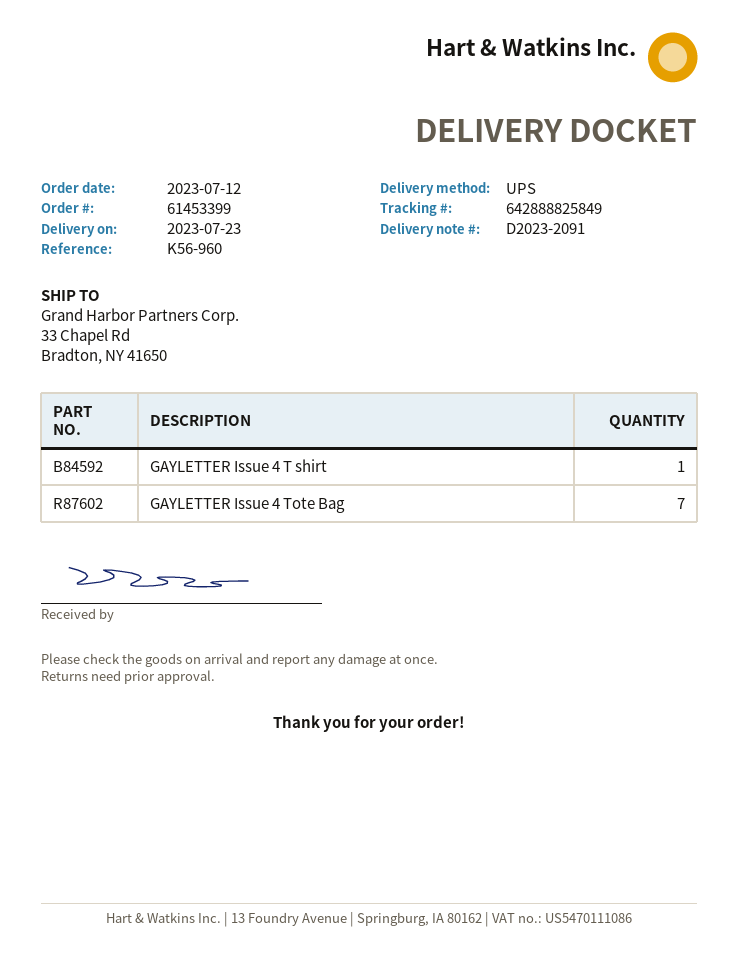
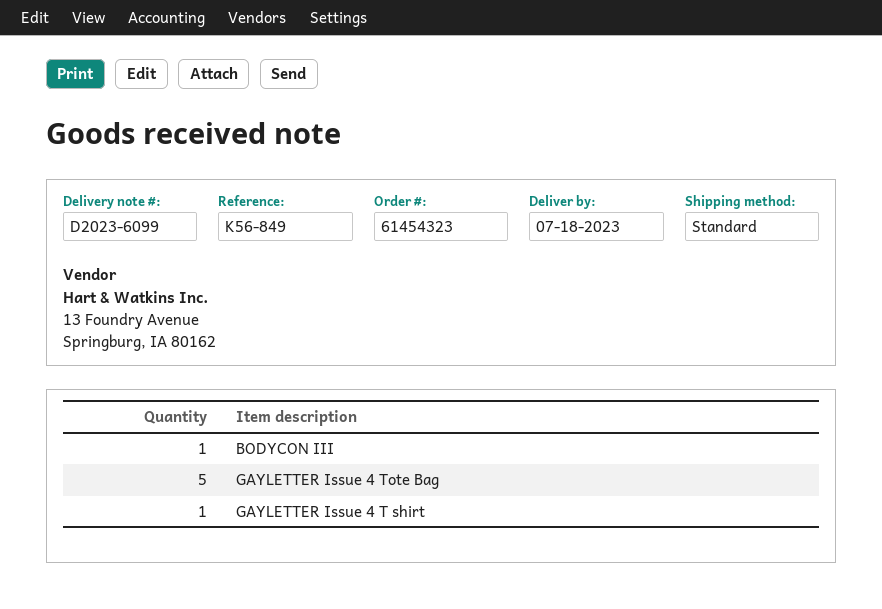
order number: 61453399 -> 61454323
delivery note number: D2023-2091 -> D2023-6099
delivery date: 2023-07-23 -> 2023-07-18
reference: K56-960 -> K56-849
shipping method: UPS -> standard
GAYLETTER Issue 4 Tote Bag: 7 -> 5
BODYCON III: none -> 1

